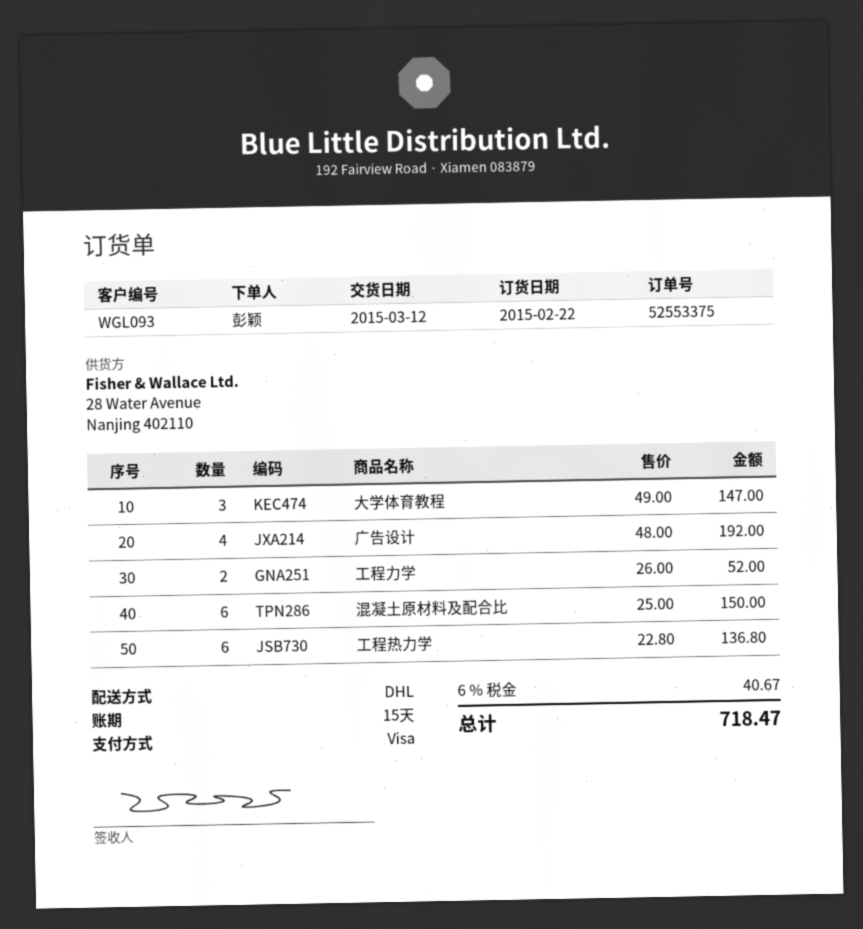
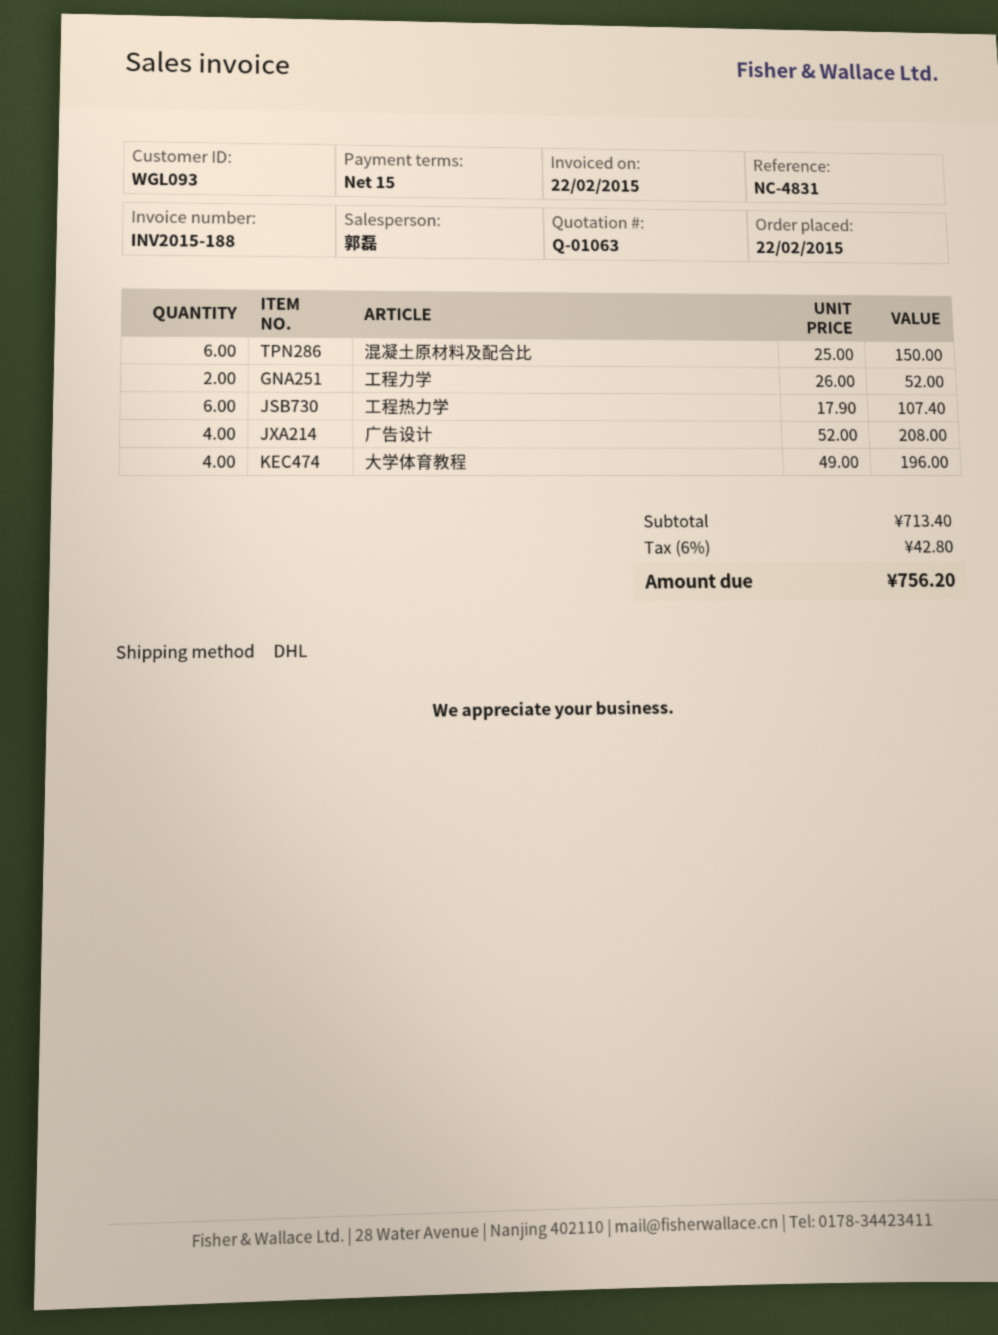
大学体育教程: 3 x 49.00 = 147.00 -> 4 x 49.00 = 196.00
广告设计: 4 x 48.00 = 192.00 -> 4 x 52.00 = 208.00
工程热力学: 6 x 22.80 = 136.80 -> 6 x 17.90 = 107.40
tax: 6% = 40.67 -> 6% = 42.80
total: 718.47 -> 756.20

